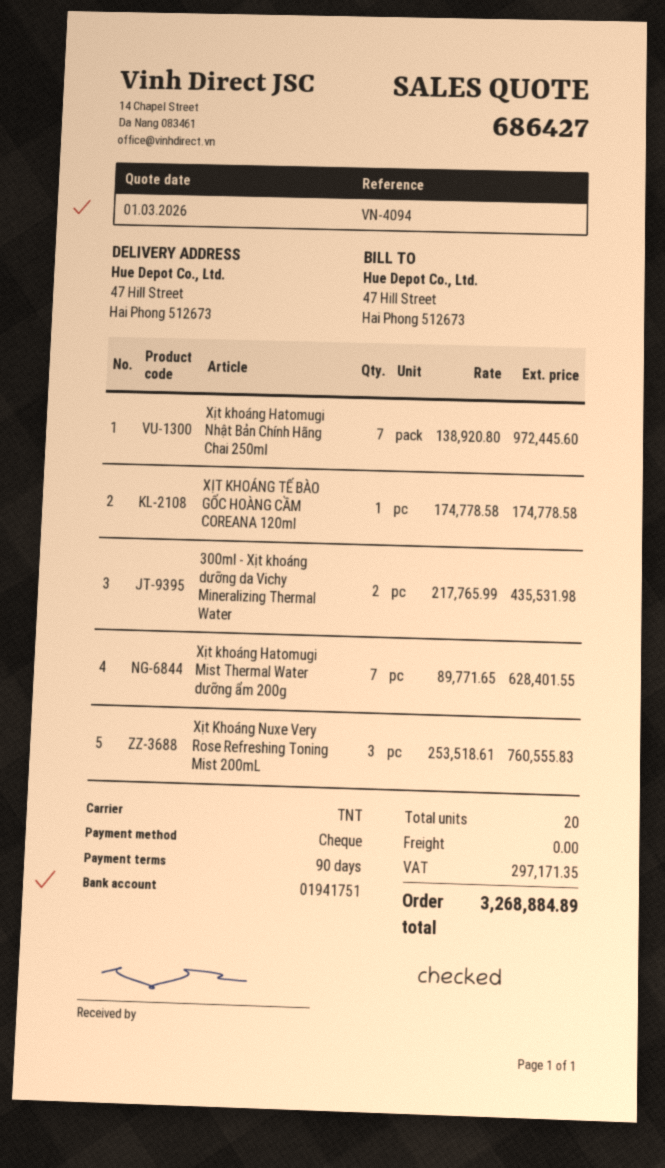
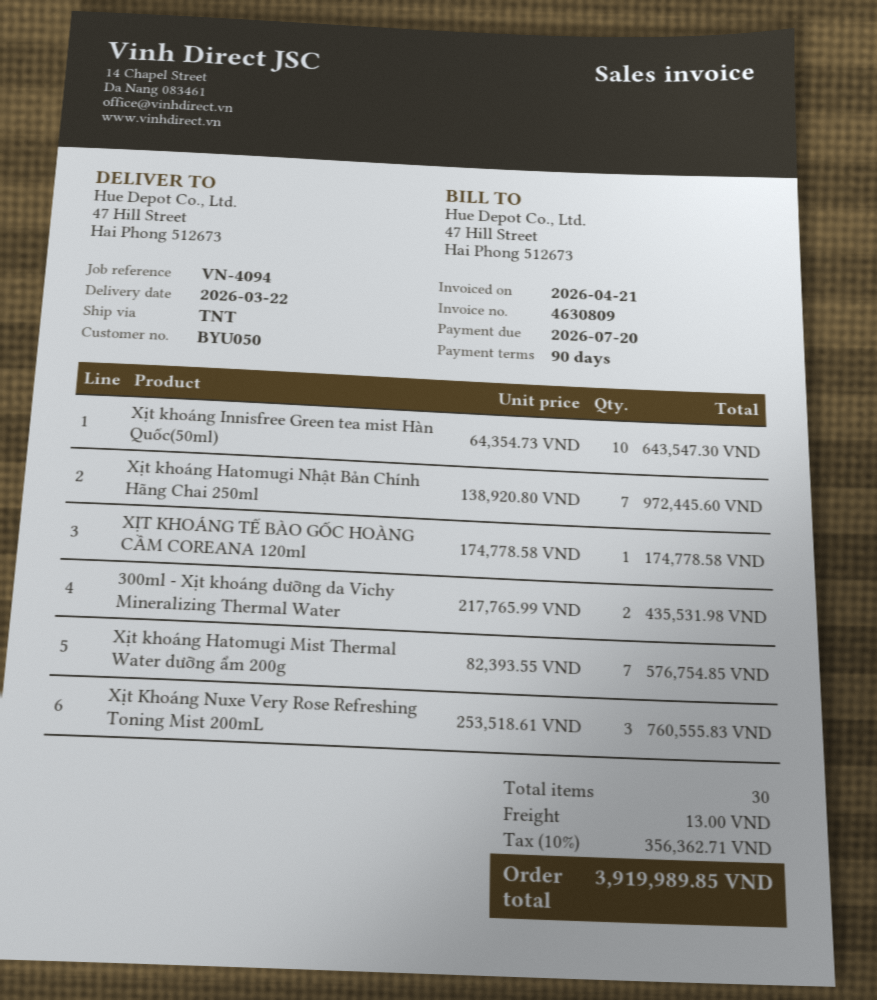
Xịt khoáng Hatomugi Mist Thermal Water dưỡng ẩm 200g: 7 x 89771.65 = 628401.55 -> 7 x 82393.55 = 576754.85
Xịt khoáng Innisfree Green tea mist Hàn Quốc(50ml): none -> 10 x 64354.73 = 643547.30
total quantity: 20 -> 30
shipping: 0.00 -> 13.00
tax: 297171.35 -> 356362.71
total: 3268884.89 -> 3919989.85

